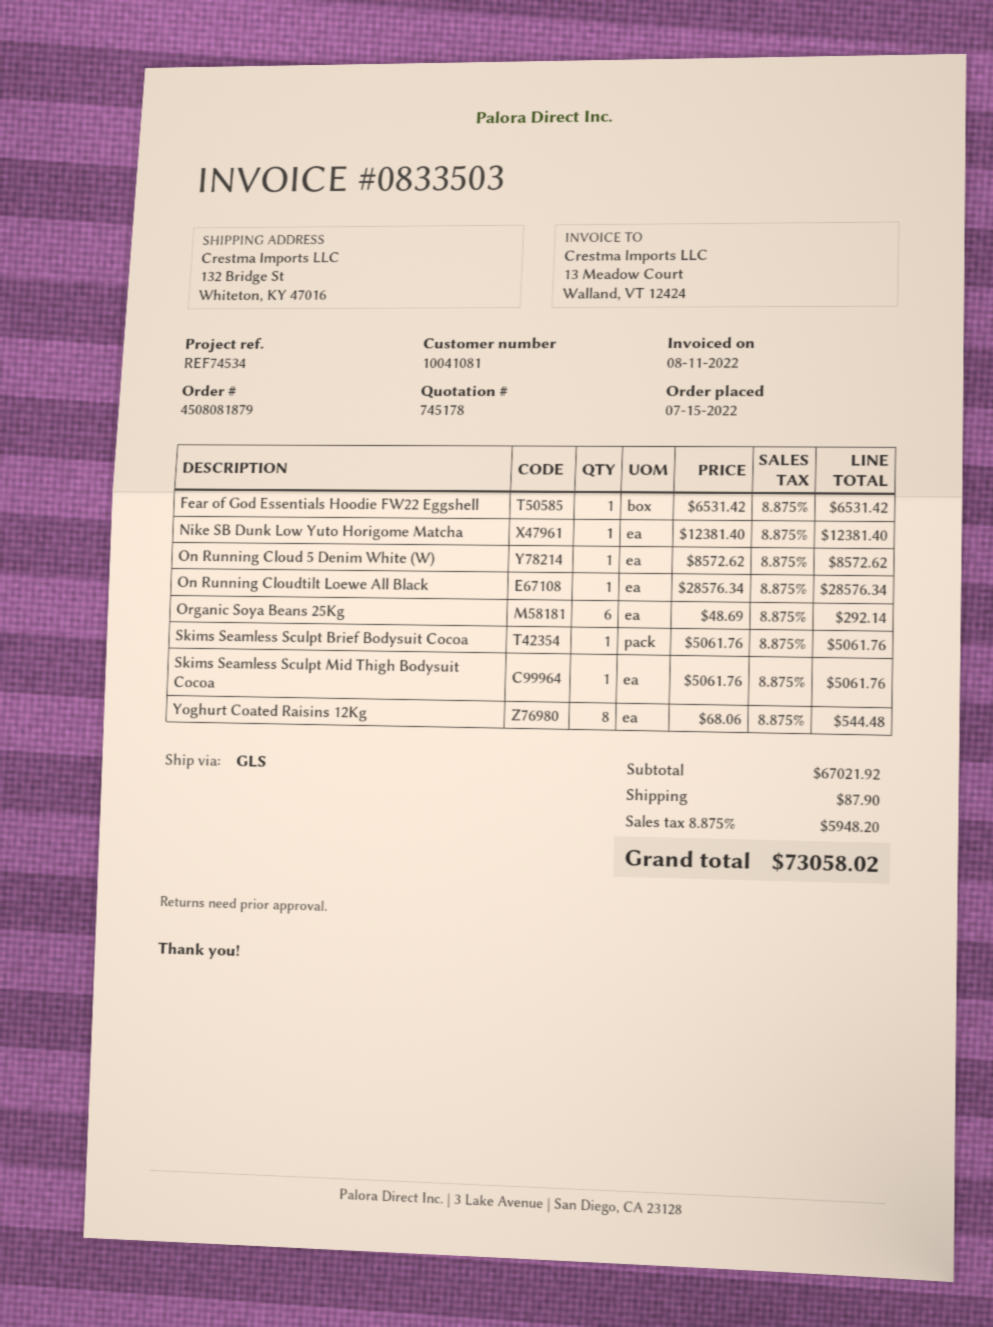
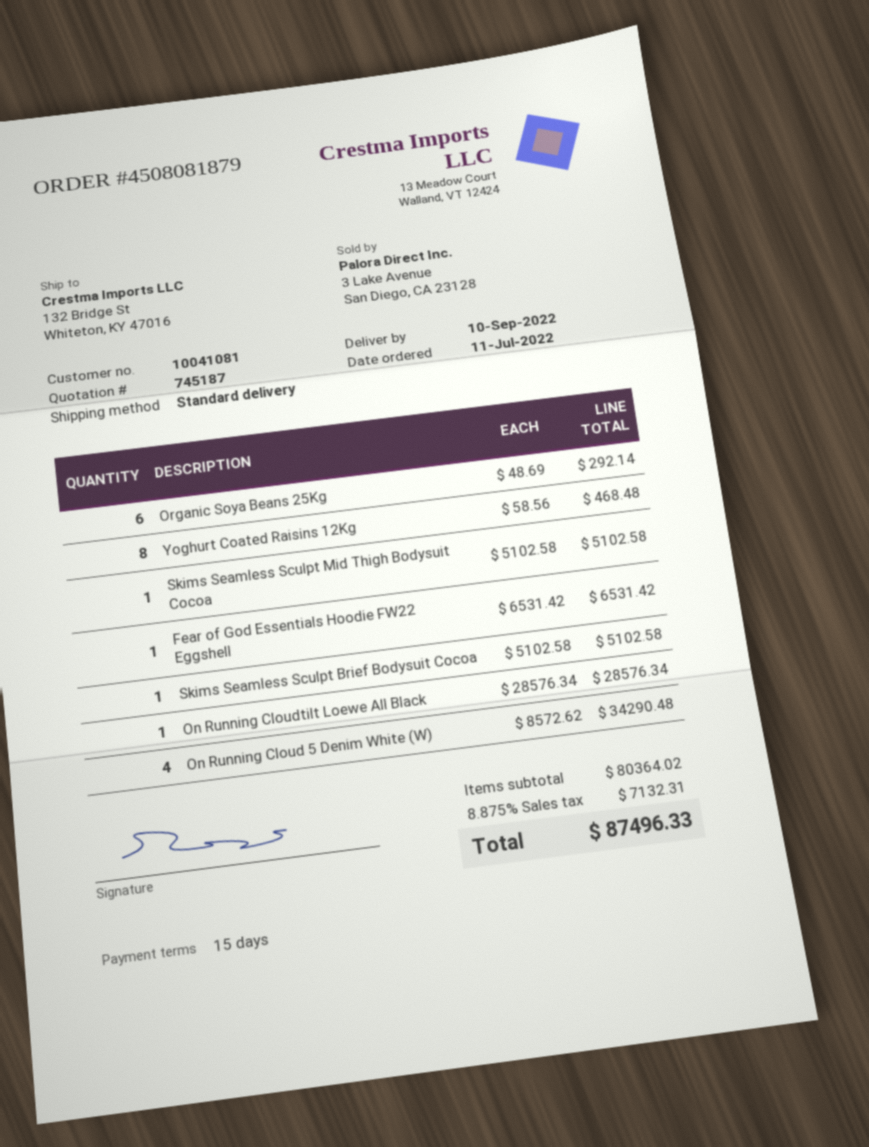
quote number: 745178 -> 745187
order date: 2022-07-15 -> 2022-07-11
shipping method: GLS -> standard
Nike SB Dunk Low Yuto Horigome Matcha: 1 x 12381.40 = 12381.40 -> none
On Running Cloud 5 Denim White (W): 1 x 8572.62 = 8572.62 -> 4 x 8572.62 = 34290.48
Skims Seamless Sculpt Brief Bodysuit Cocoa: 1 x 5061.76 = 5061.76 -> 1 x 5102.58 = 5102.58
Skims Seamless Sculpt Mid Thigh Bodysuit Cocoa: 1 x 5061.76 = 5061.76 -> 1 x 5102.58 = 5102.58
Yoghurt Coated Raisins 12Kg: 8 x 68.06 = 544.48 -> 8 x 58.56 = 468.48
subtotal: 67021.92 -> 80364.02
shipping: 87.90 -> none
tax: 8.875% = 5948.20 -> 8.875% = 7132.31
total: 73058.02 -> 87496.33

